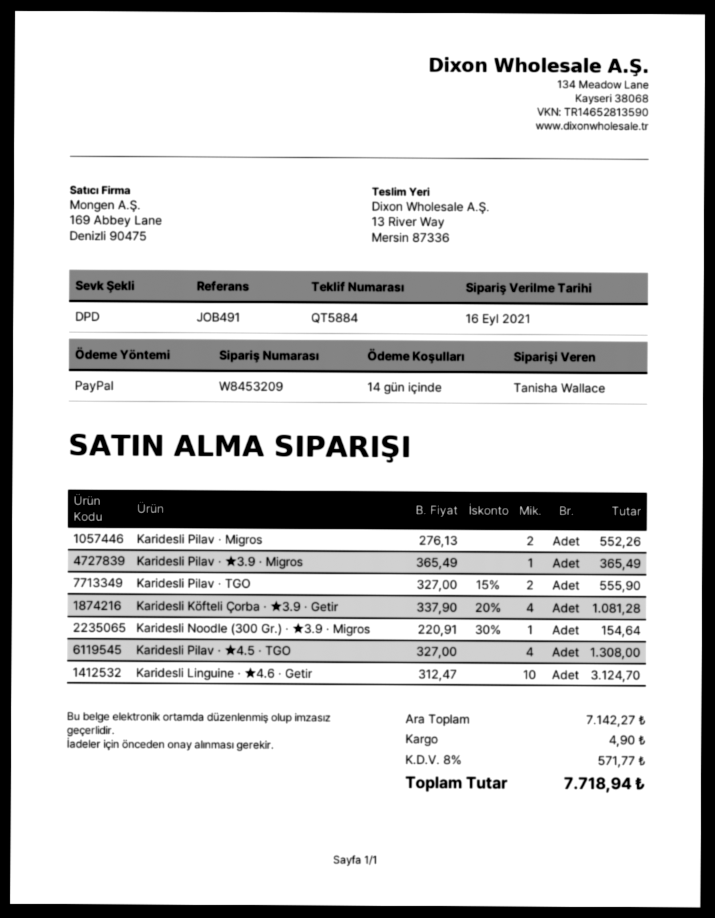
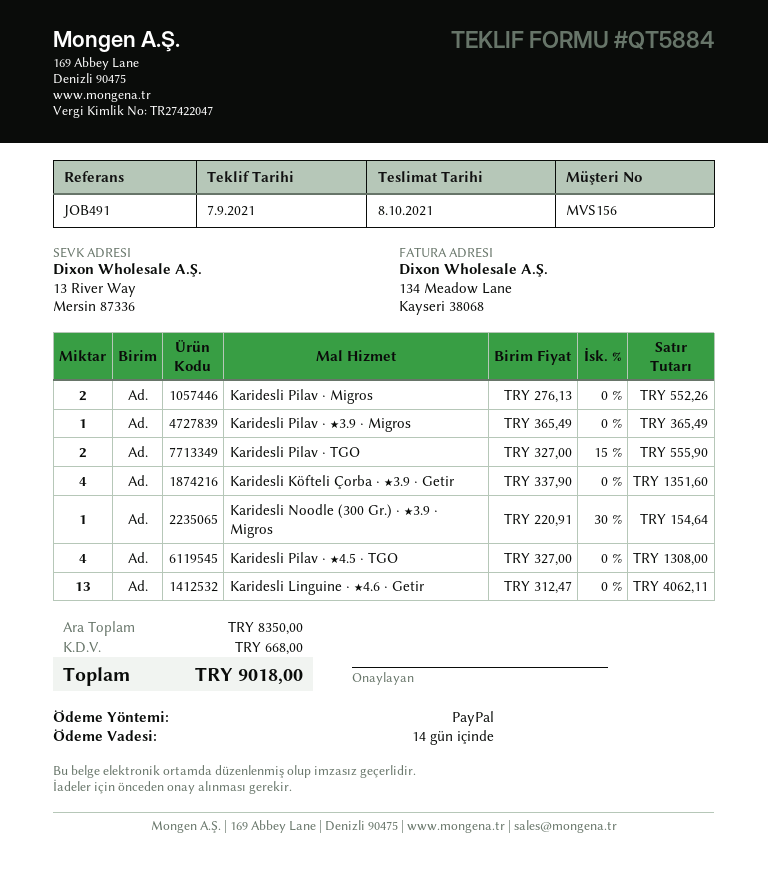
Karidesli Köfteli Çorba · ★3.9 · Getir: 4 x 337.90 - 20% = 1081.28 -> 4 x 337.90 = 1351.60
Karidesli Linguine · ★4.6 · Getir: 10 x 312.47 = 3124.70 -> 13 x 312.47 = 4062.11
subtotal: 7142.27 -> 8350.00
shipping: 4.90 -> none
tax: 571.77 -> 668.00
total: 7718.94 -> 9018.00

